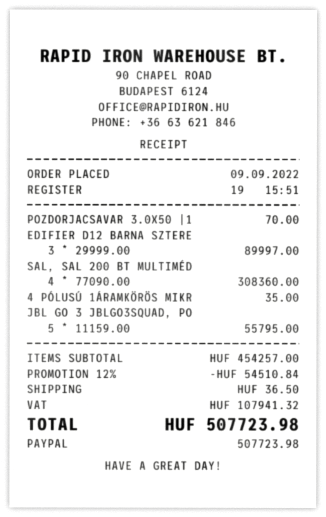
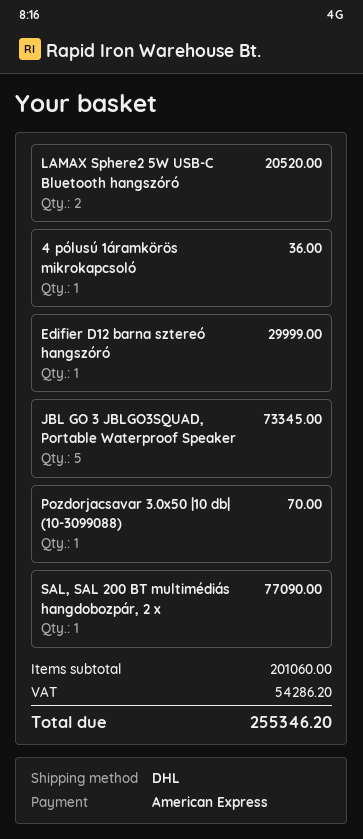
payment method: PayPal -> American Express
EDIFIER D12 BARNA SZTERE: 3 for 89997.00 -> 1 for 29999.00
SAL, SAL 200 BT MULTIMÉD: 4 for 308360.00 -> 1 for 77090.00
4 PÓLUSÚ 1ÁRAMKÖRÖS MIKR: 1 for 35.00 -> 1 for 36.00
JBL GO 3 JBLGO3SQUAD, PO: 5 for 55795.00 -> 5 for 73345.00
LAMAX Sphere2 5W USB-C Bluetooth hangszóró: none -> 2 for 20520.00
subtotal: 454257.00 -> 201060.00
discount: 12% = 54510.84 -> none
shipping: 36.50 -> none
tax: 107941.32 -> 54286.20
total: 507723.98 -> 255346.20

